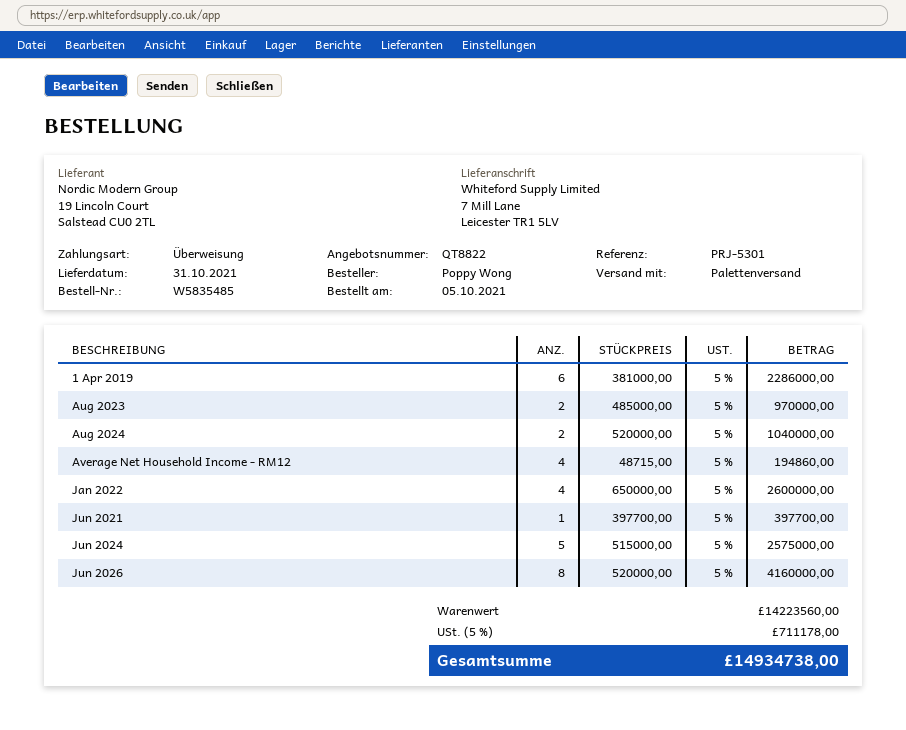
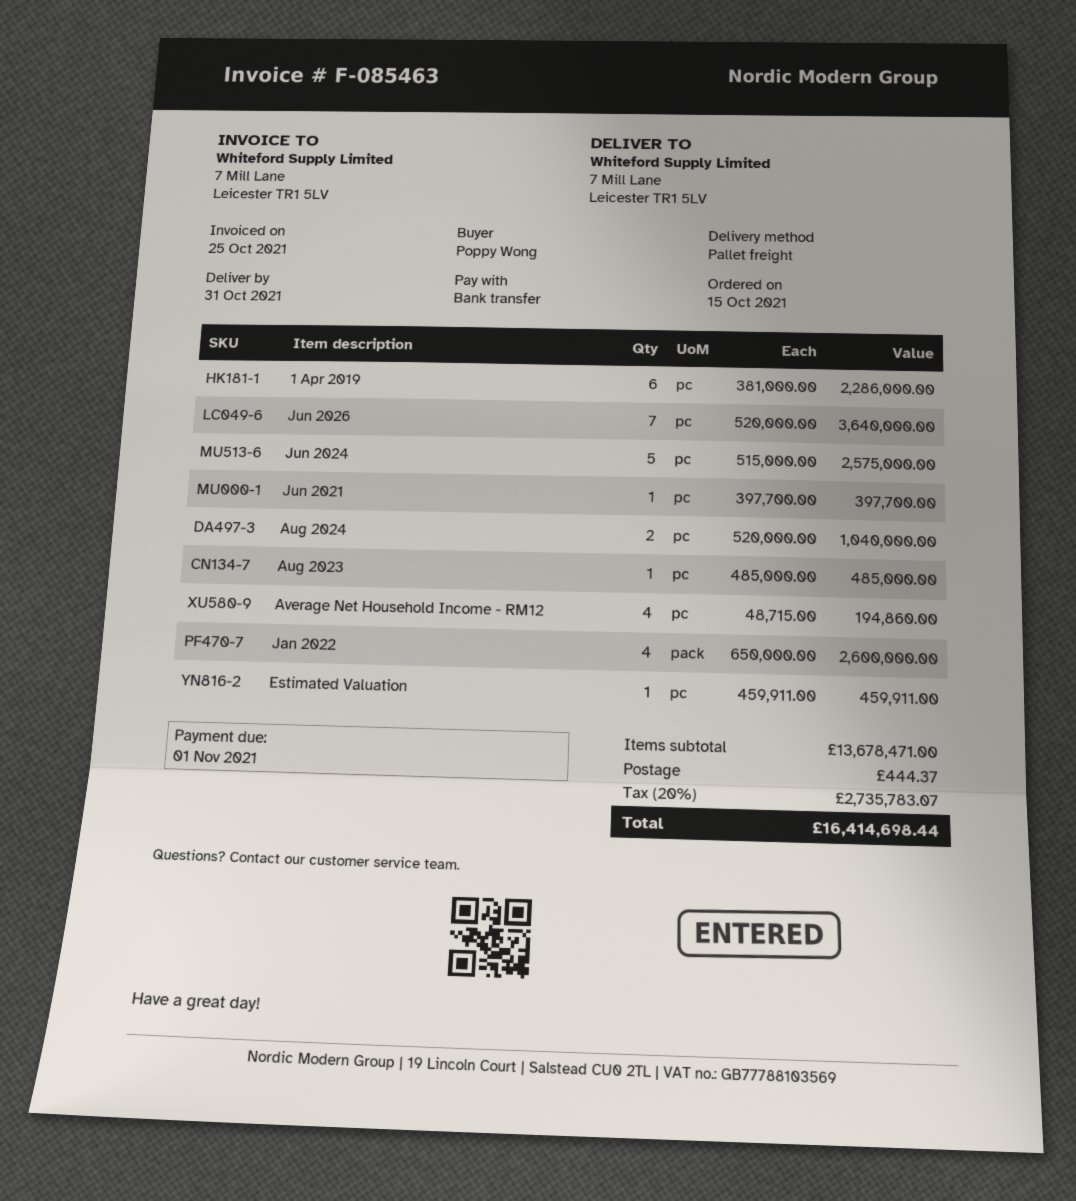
order date: 2021-10-05 -> 2021-10-15
Aug 2023: 2 x 485000.00 = 970000.00 -> 1 x 485000.00 = 485000.00
Jun 2026: 8 x 520000.00 = 4160000.00 -> 7 x 520000.00 = 3640000.00
Estimated Valuation: none -> 1 x 459911.00 = 459911.00
subtotal: 14223560.00 -> 13678471.00
shipping: none -> 444.37
tax: 5% = 711178.00 -> 20% = 2735783.07
total: 14934738.00 -> 16414698.44

